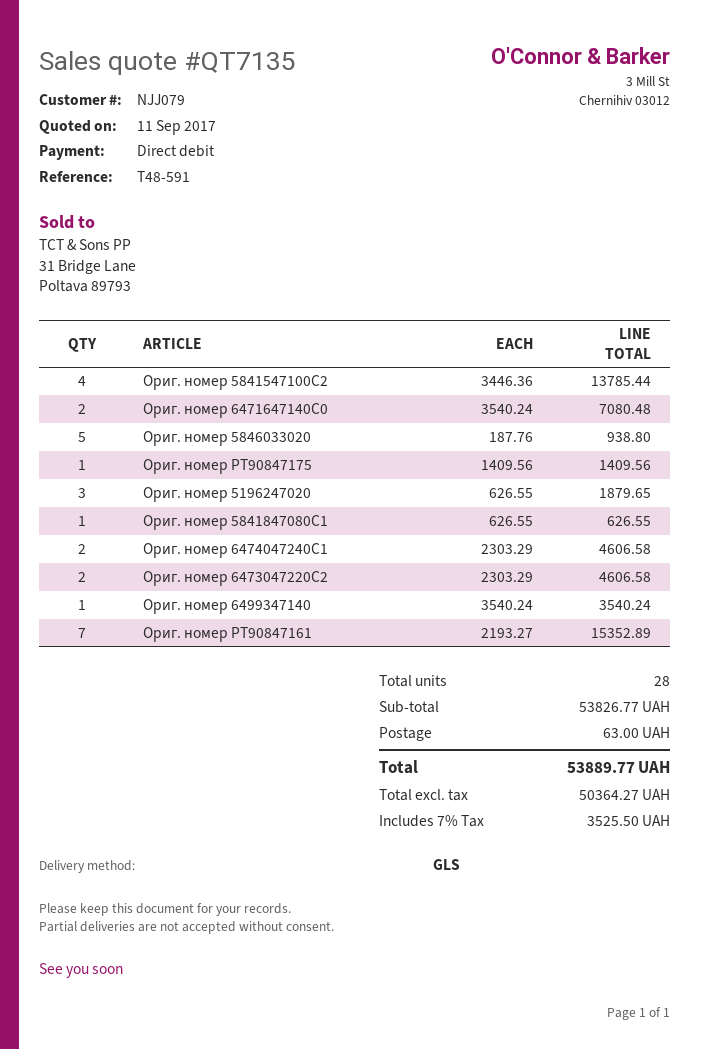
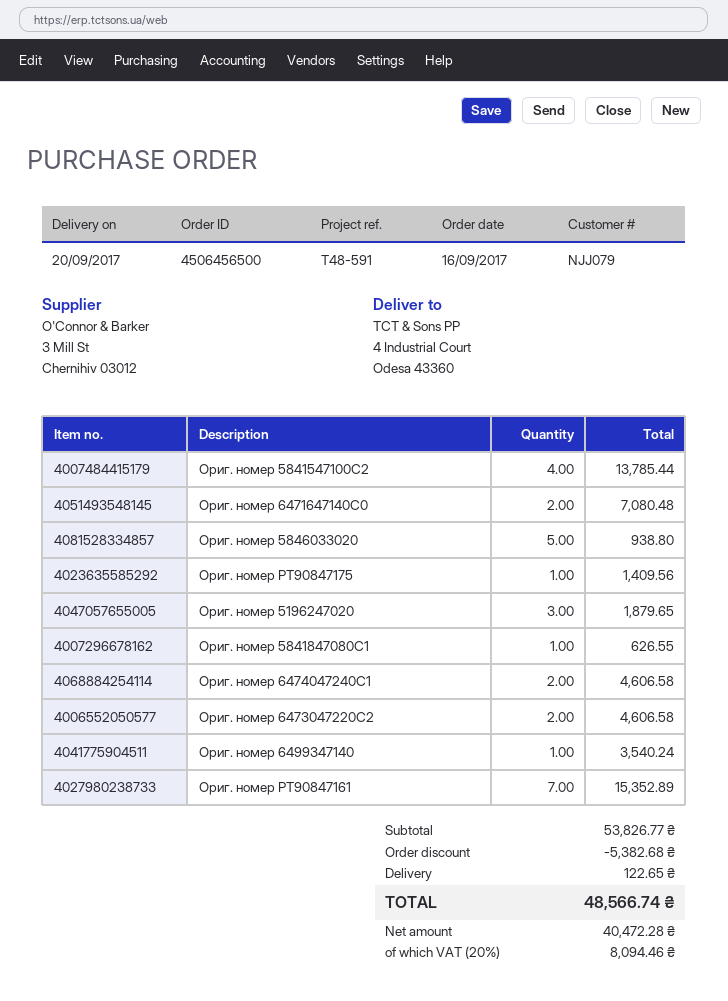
discount: none -> 5382.68
shipping: 63.00 -> 122.65
net: 50364.27 -> 40472.28
tax: 7% = 3525.50 -> 20% = 8094.46
total: 53889.77 -> 48566.74

